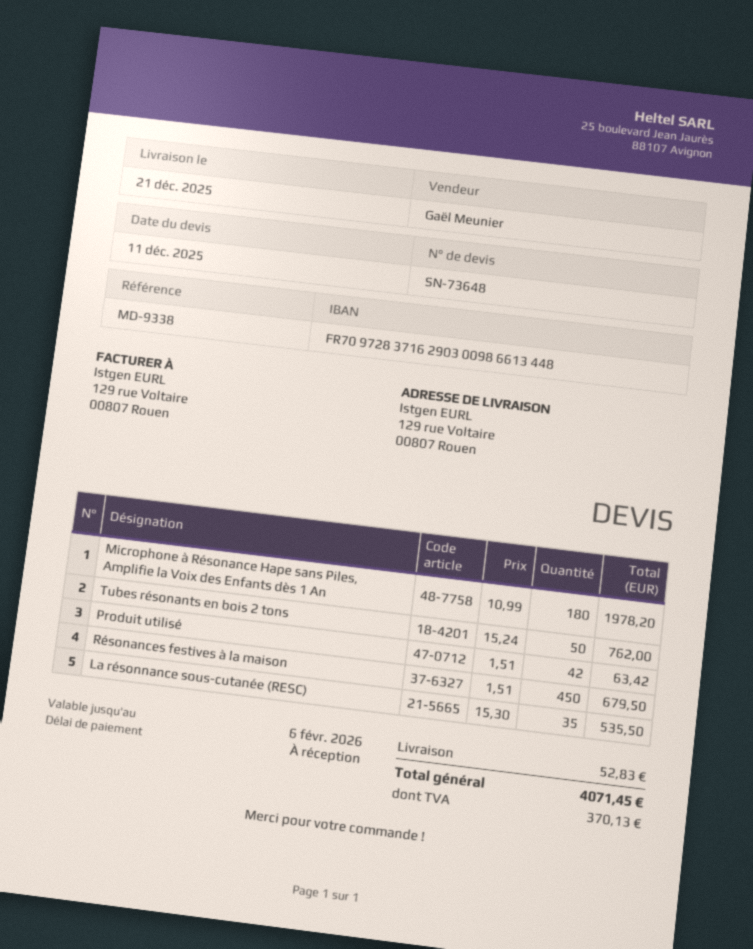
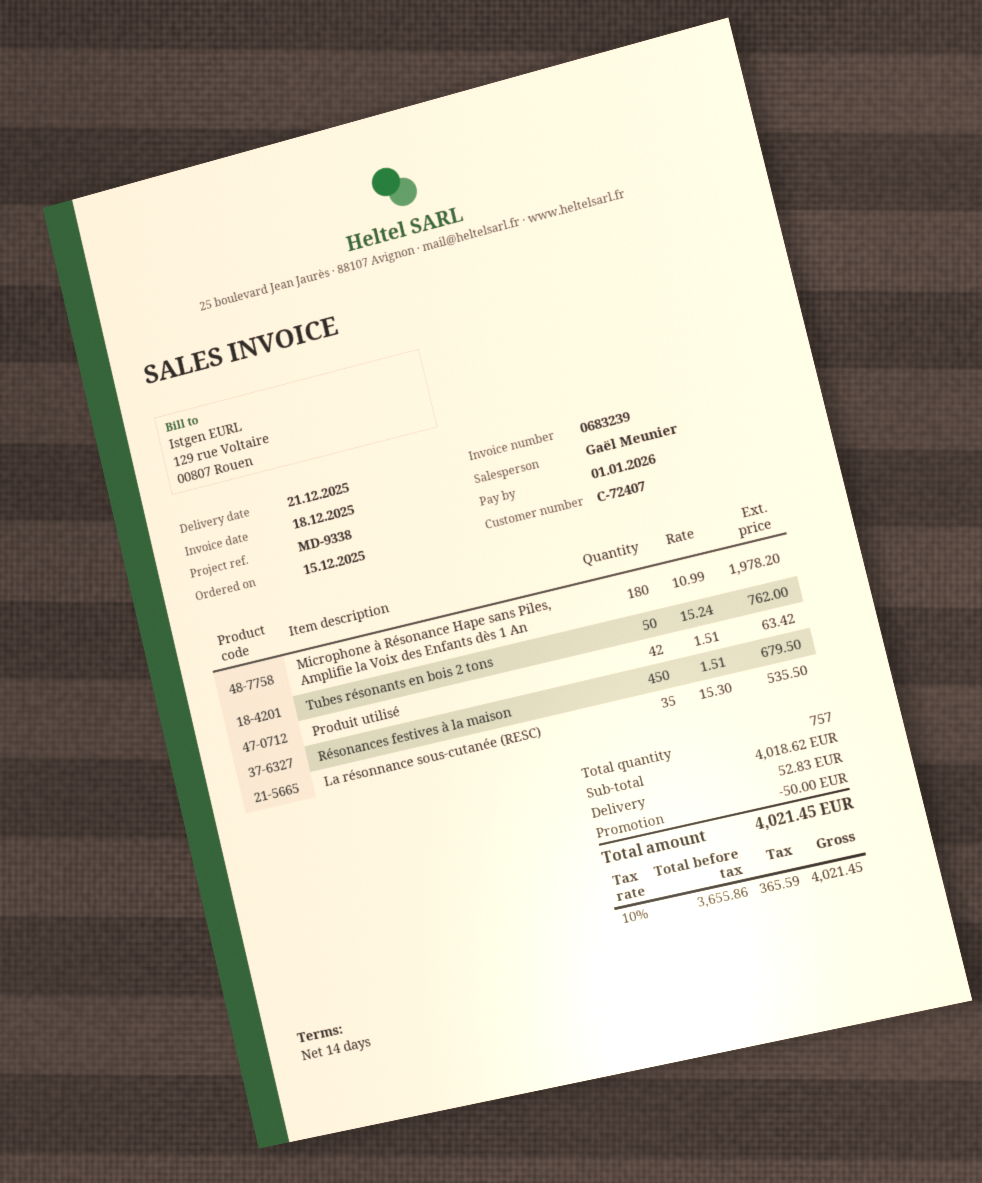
payment terms: on receipt -> 14 days
discount: none -> 50.00
tax: 370.13 -> 365.59
total: 4071.45 -> 4021.45

